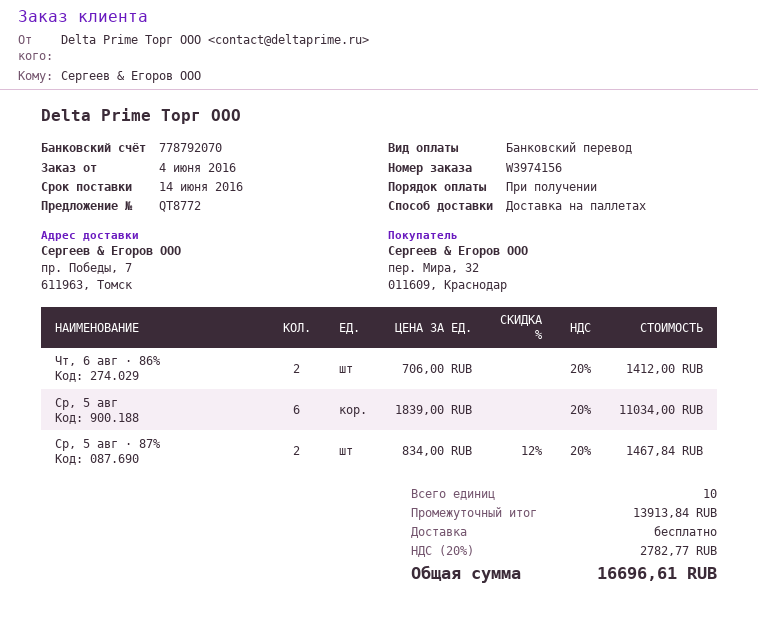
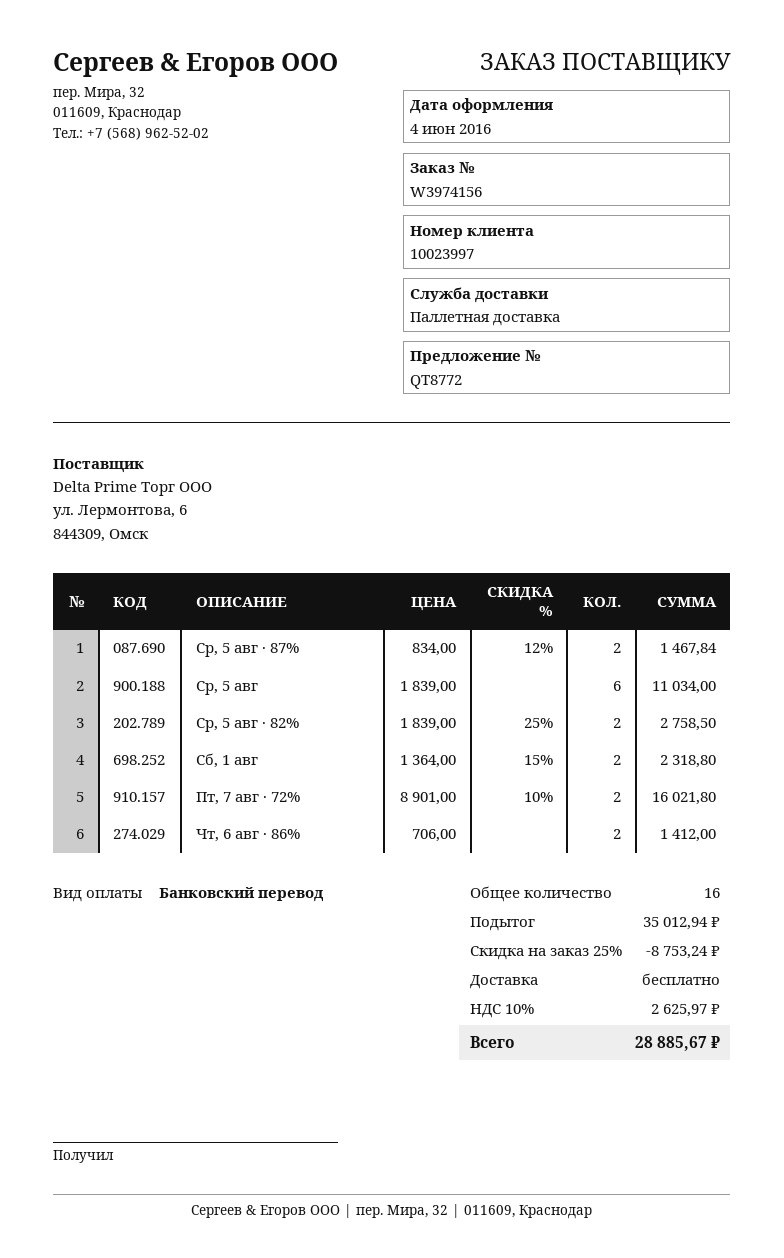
Ср, 5 авг · 82%: none -> 2 x 1839.00 - 25% = 2758.50
Сб, 1 авг: none -> 2 x 1364.00 - 15% = 2318.80
Пт, 7 авг · 72%: none -> 2 x 8901.00 - 10% = 16021.80
total quantity: 10 -> 16
subtotal: 13913.84 -> 35012.94
discount: none -> 25% = 8753.24
tax: 20% = 2782.77 -> 10% = 2625.97
total: 16696.61 -> 28885.67

